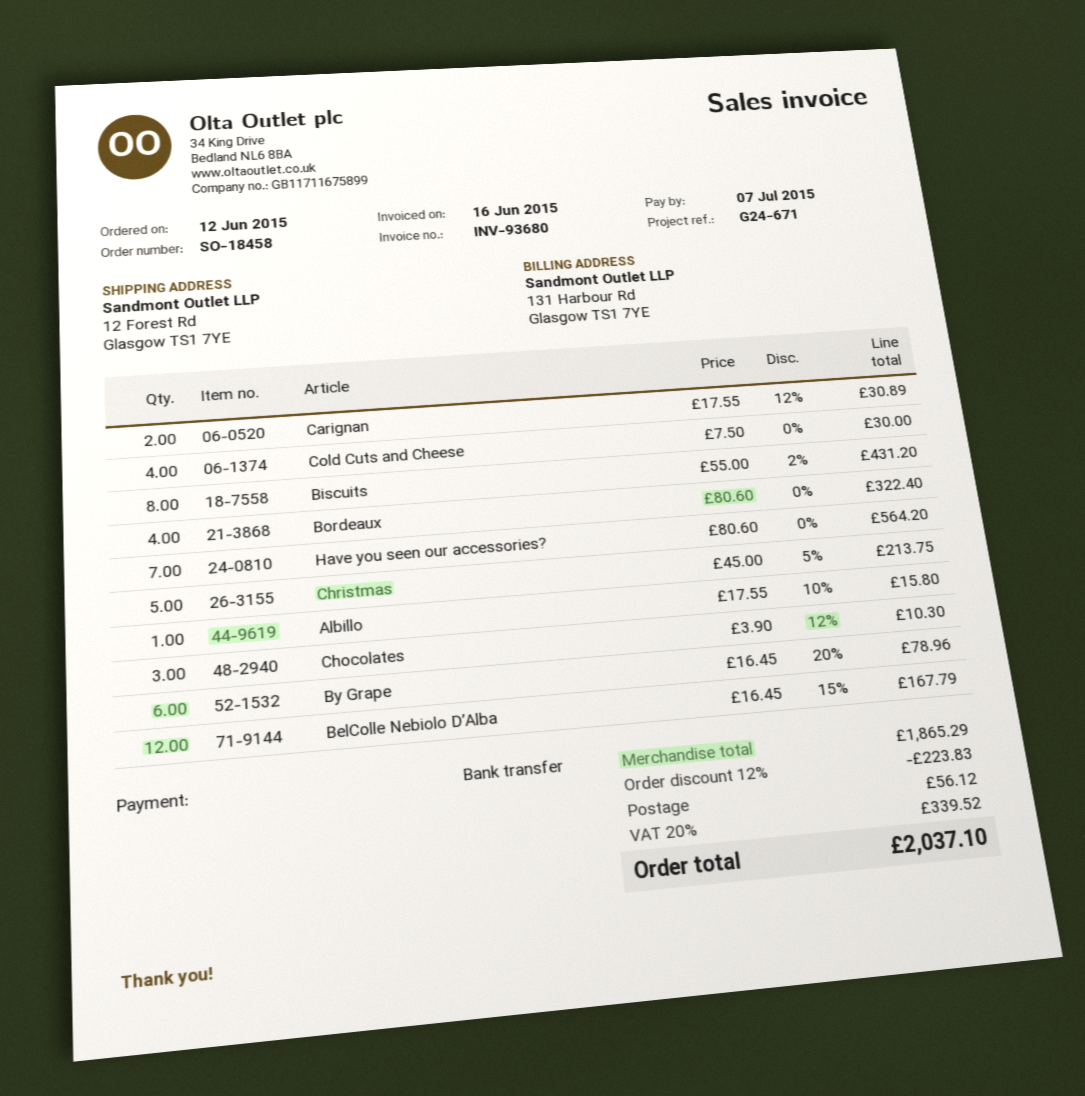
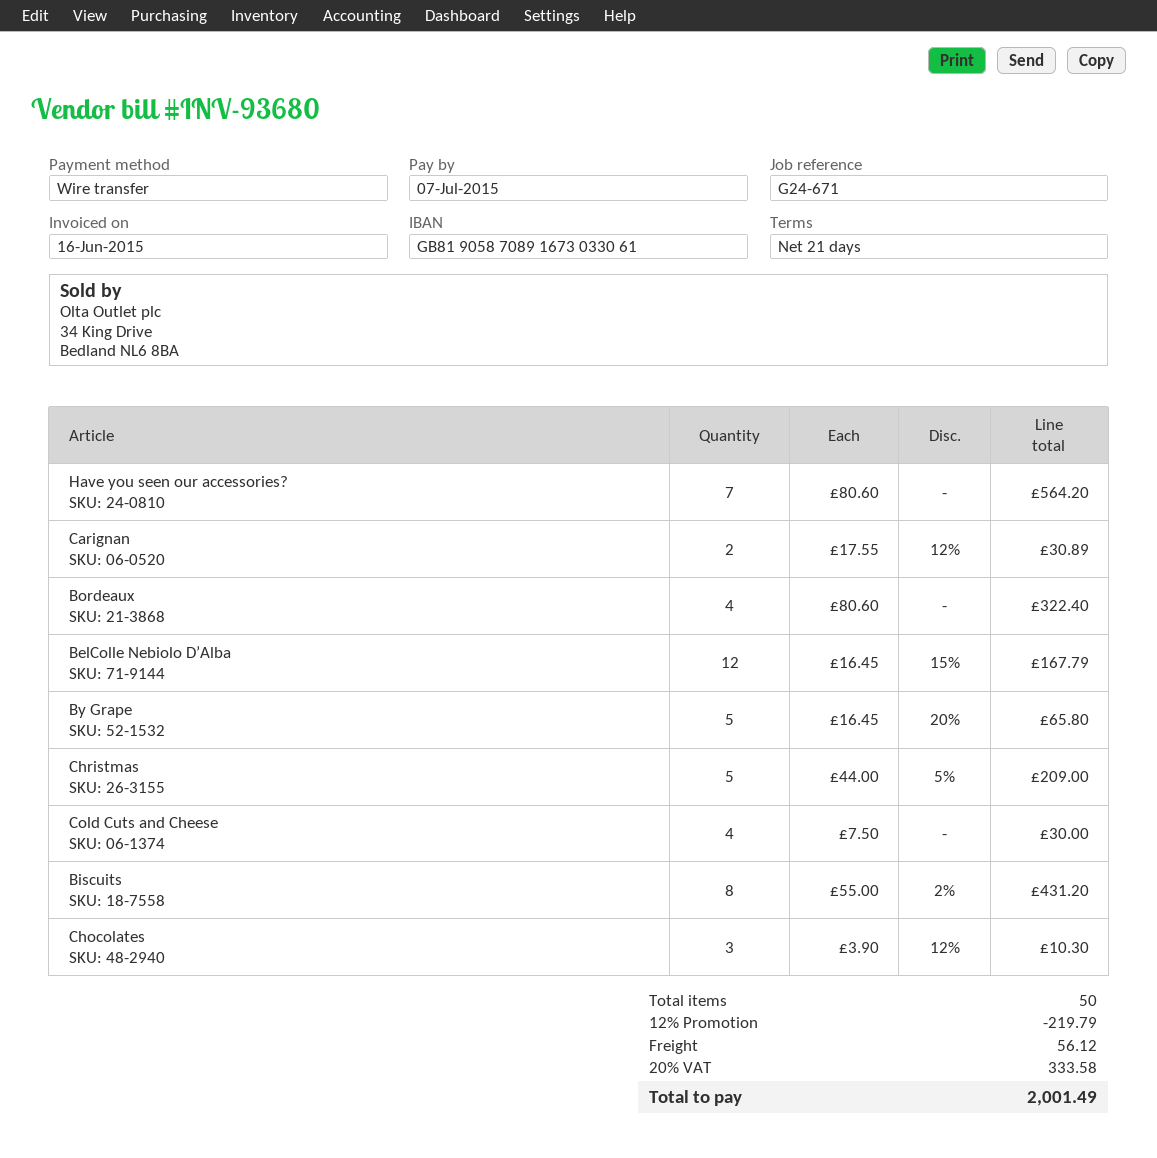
Christmas: 5 x 45.00 - 5% = 213.75 -> 5 x 44.00 - 5% = 209.00
Albillo: 1 x 17.55 - 10% = 15.80 -> none
By Grape: 6 x 16.45 - 20% = 78.96 -> 5 x 16.45 - 20% = 65.80
discount: 12% = 223.83 -> 12% = 219.79
tax: 20% = 339.52 -> 20% = 333.58
total: 2037.10 -> 2001.49

